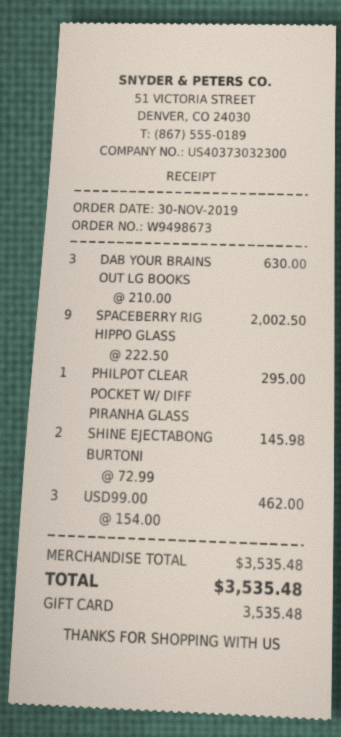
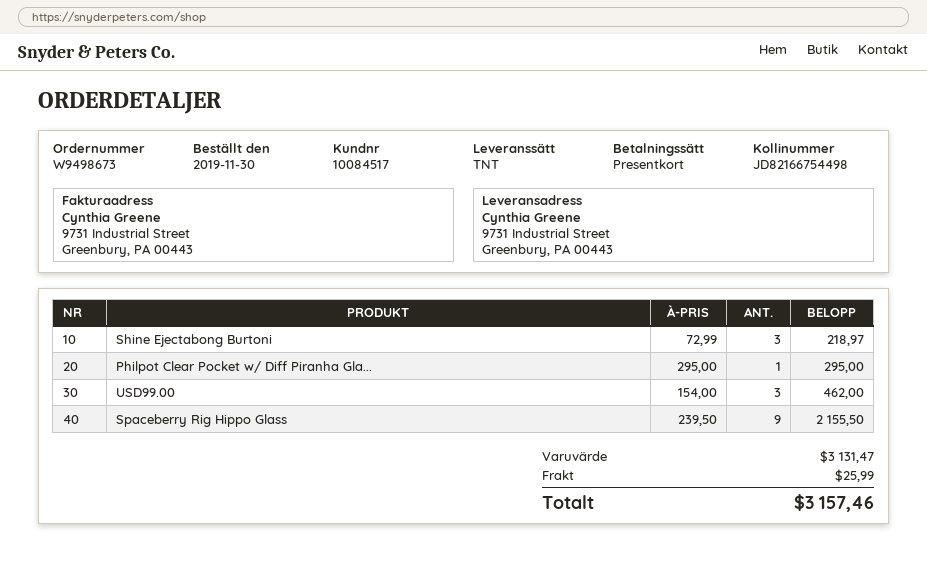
DAB YOUR BRAINS OUT LG BOOKS: 3 x 210.00 = 630.00 -> none
SPACEBERRY RIG HIPPO GLASS: 9 x 222.50 = 2002.50 -> 9 x 239.50 = 2155.50
SHINE EJECTABONG BURTONI: 2 x 72.99 = 145.98 -> 3 x 72.99 = 218.97
subtotal: 3535.48 -> 3131.47
shipping: none -> 25.99
total: 3535.48 -> 3157.46

